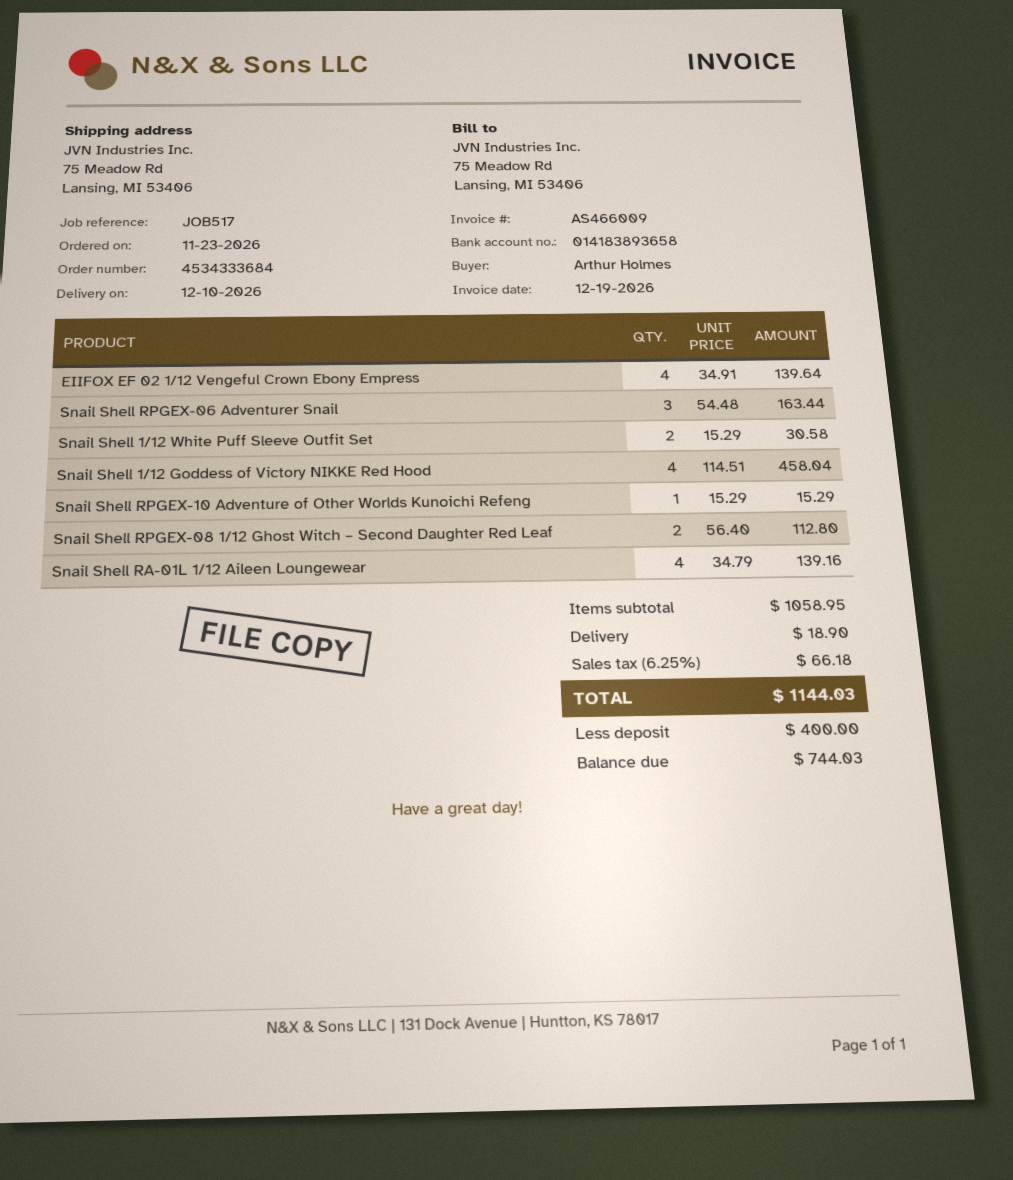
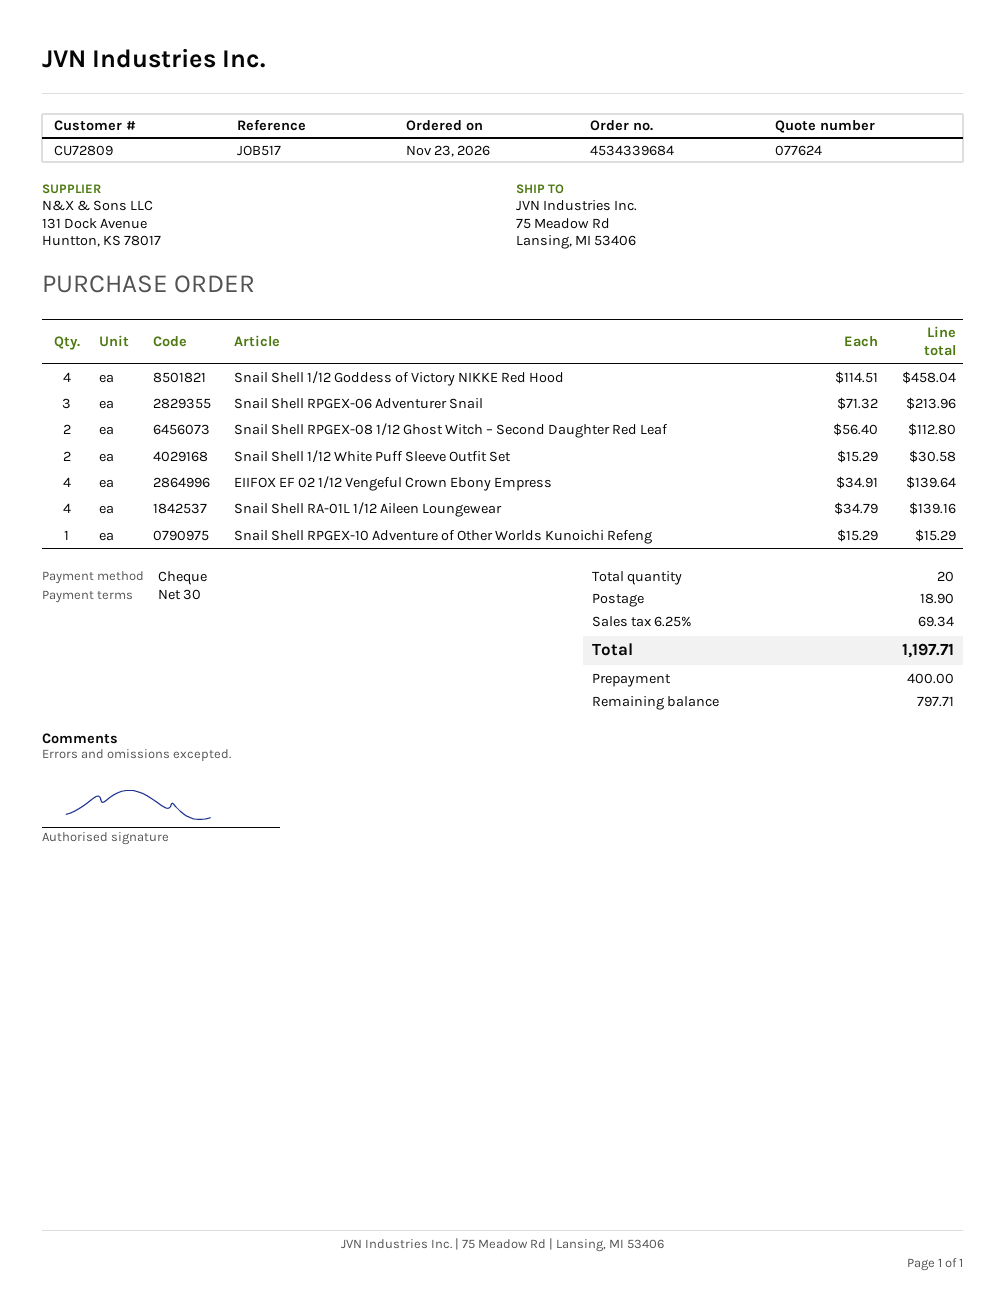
order number: 4534333684 -> 4534339684
Snail Shell RPGEX-06 Adventurer Snail: 3 x 54.48 = 163.44 -> 3 x 71.32 = 213.96
tax: 6.25% = 66.18 -> 6.25% = 69.34
total: 1144.03 -> 1197.71
balance: 744.03 -> 797.71

